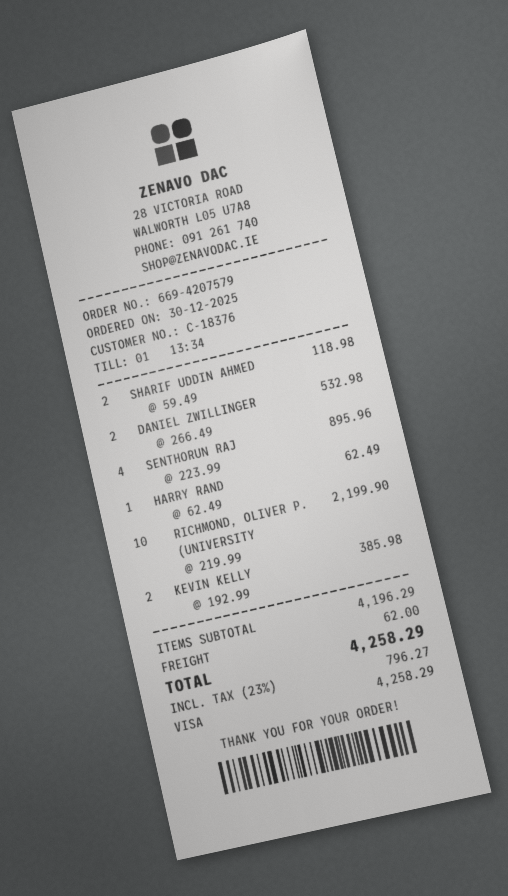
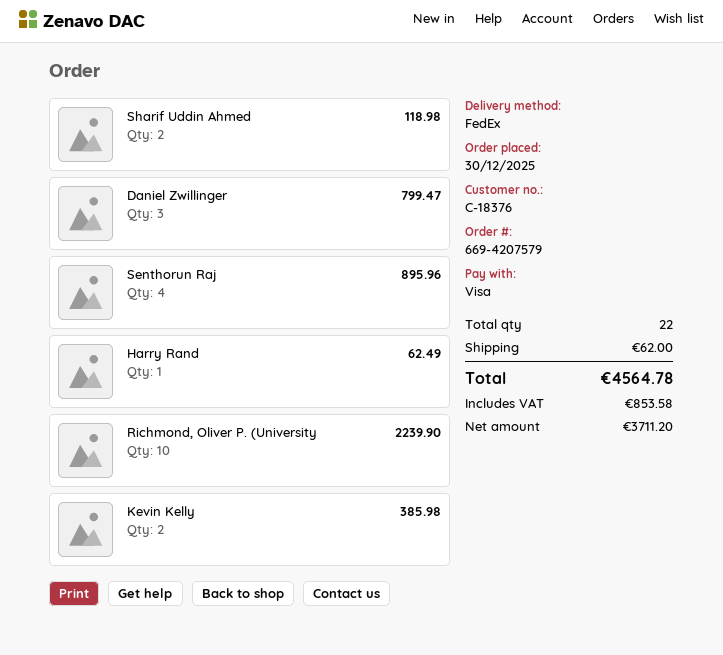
DANIEL ZWILLINGER: 2 for 532.98 -> 3 for 799.47
RICHMOND, OLIVER P. (UNIVERSITY: 10 for 2199.90 -> 10 for 2239.90
tax: 796.27 -> 853.58
total: 4258.29 -> 4564.78

